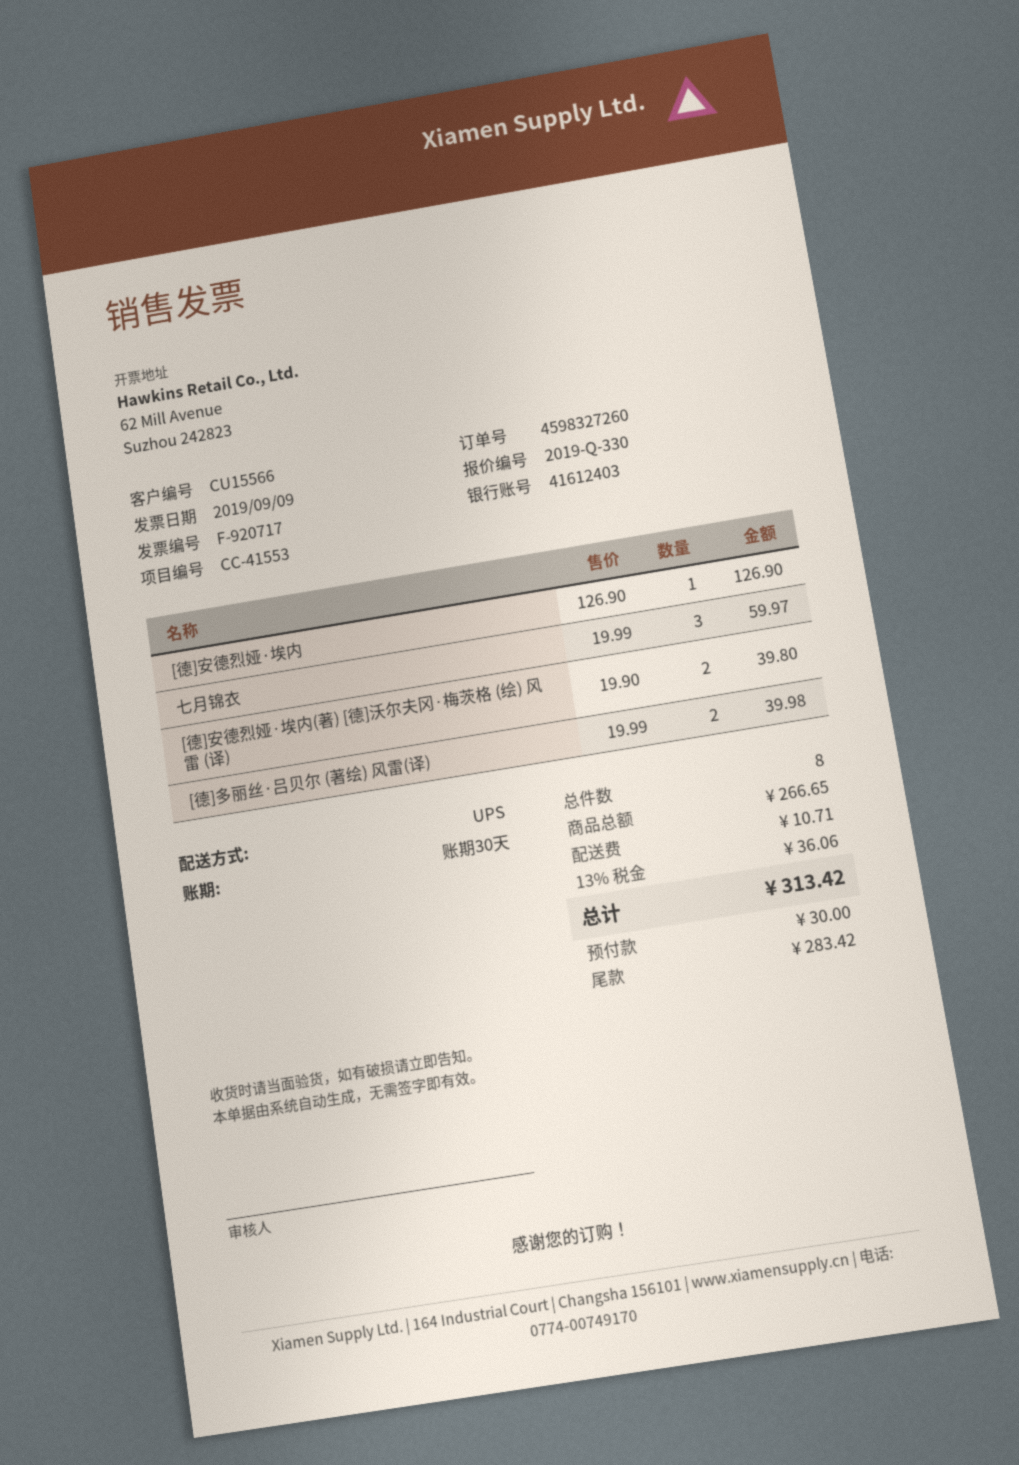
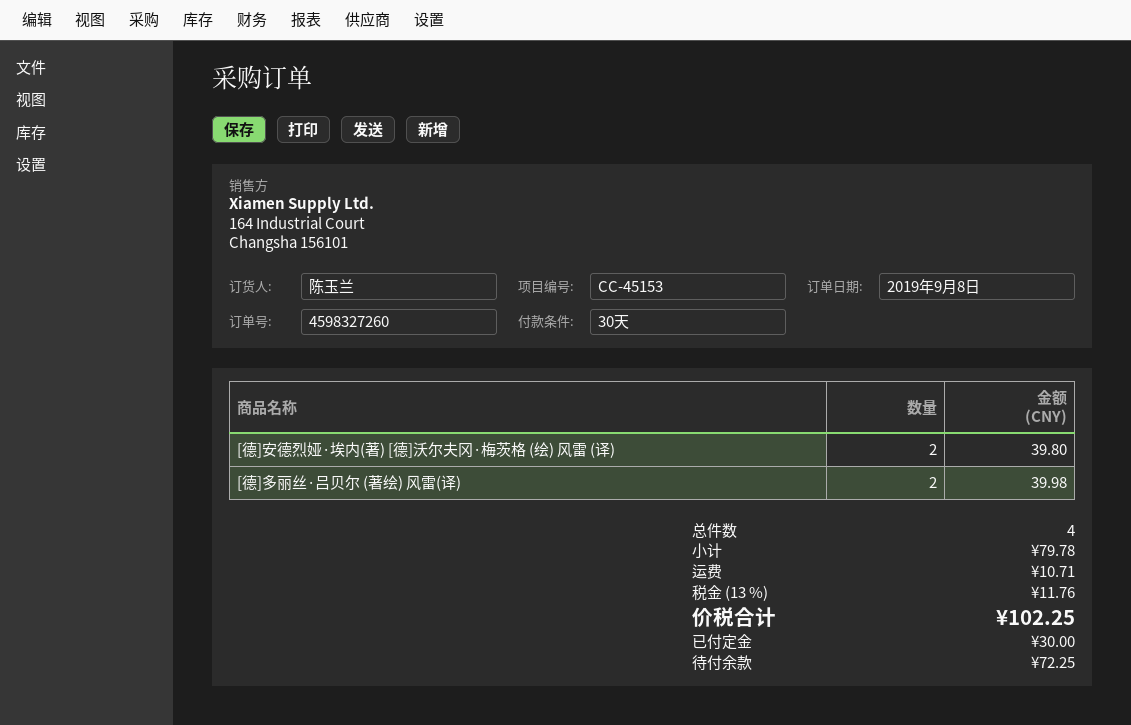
reference: CC-41553 -> CC-45153
[德]安德烈娅·埃内: 1 for 126.90 -> none
七月锦衣: 3 for 59.97 -> none
total quantity: 8 -> 4
subtotal: 266.65 -> 79.78
tax: 13% = 36.06 -> 13% = 11.76
total: 313.42 -> 102.25
balance: 283.42 -> 72.25

